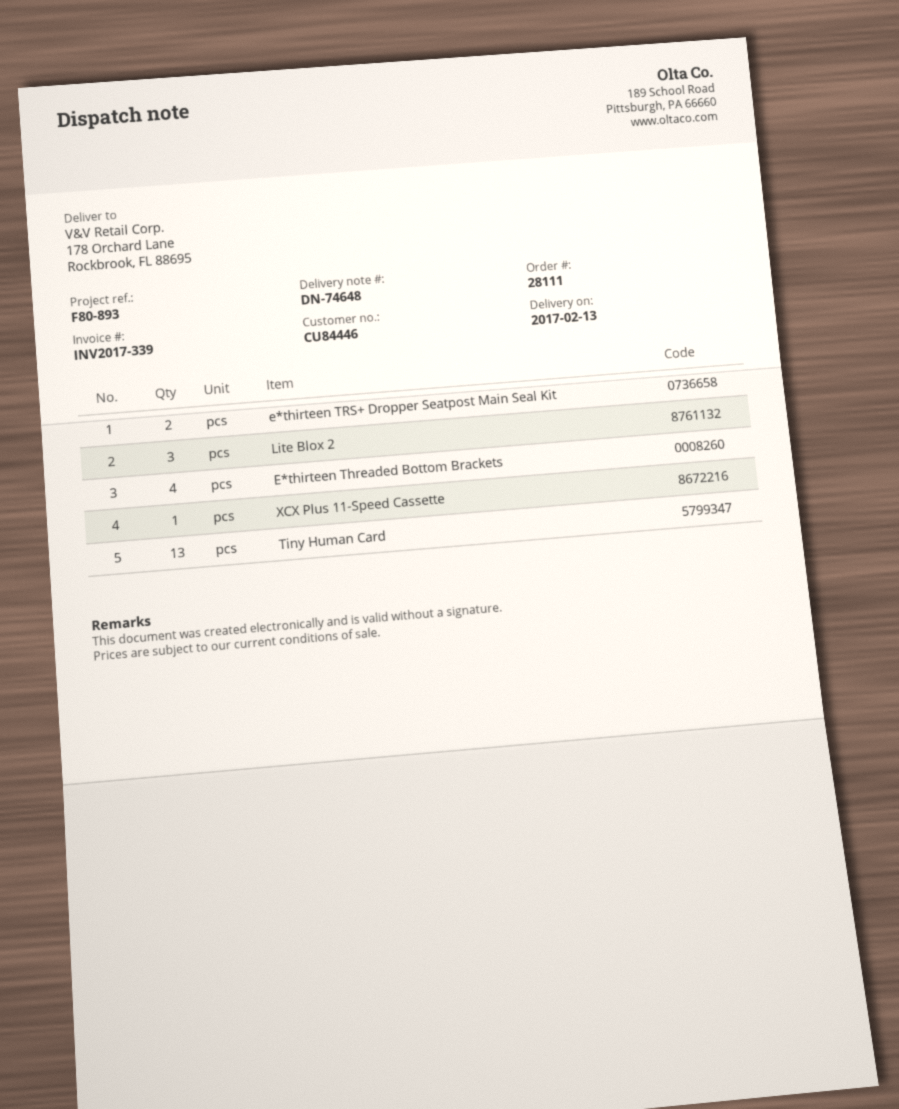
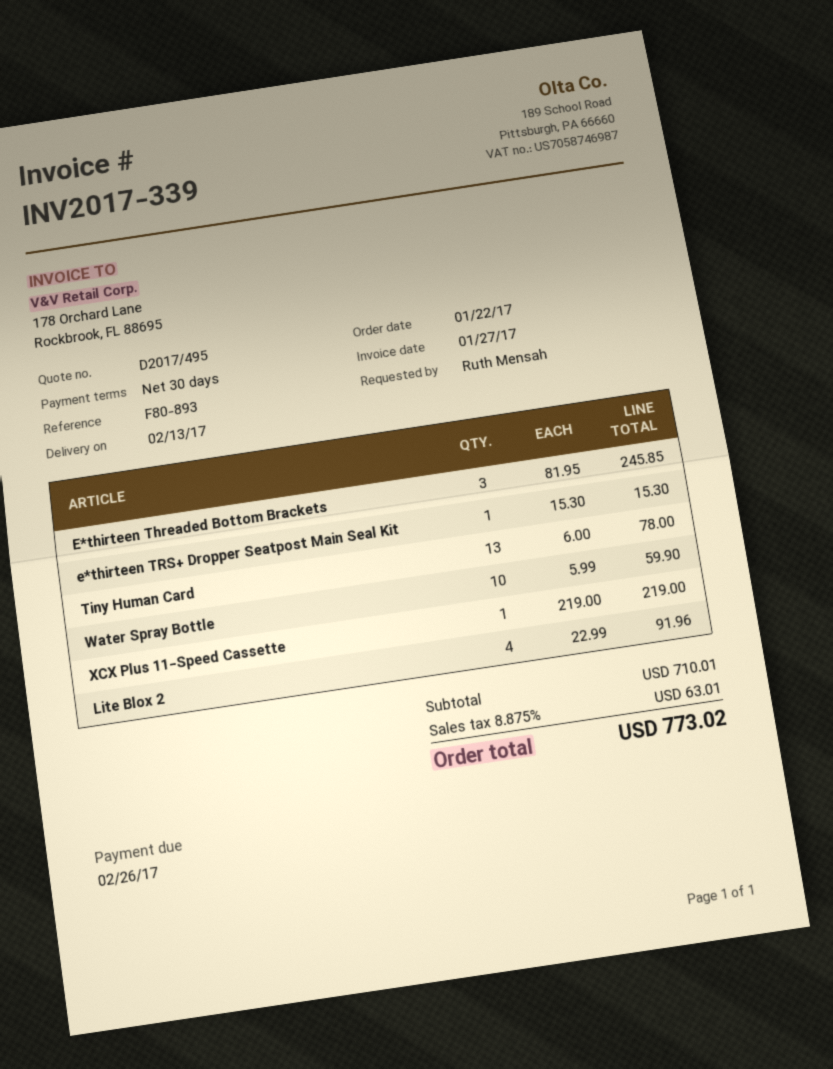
e*thirteen TRS+ Dropper Seatpost Main Seal Kit: 2 -> 1
Lite Blox 2: 3 -> 4
E*thirteen Threaded Bottom Brackets: 4 -> 3
Water Spray Bottle: none -> 10

